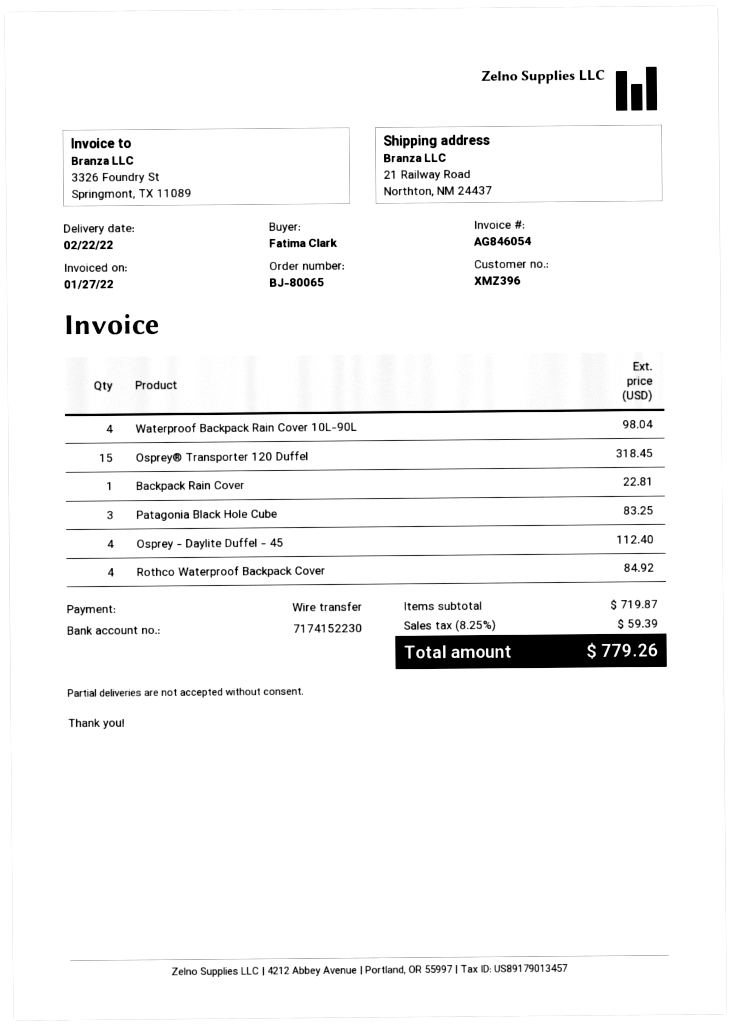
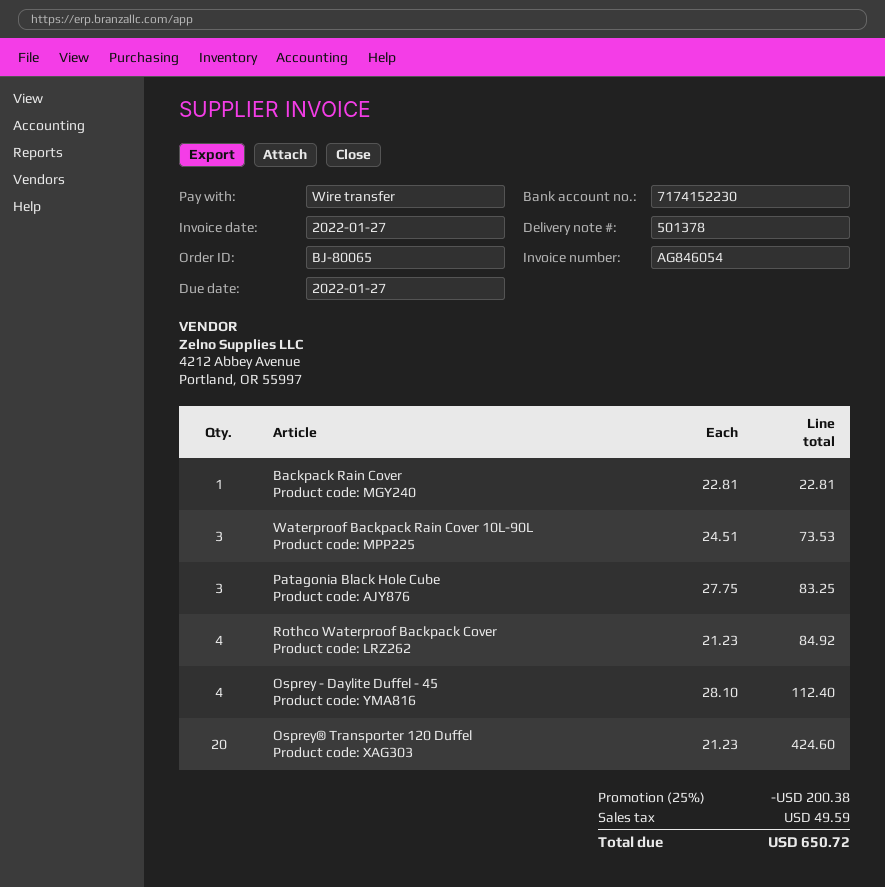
Waterproof Backpack Rain Cover 10L-90L: 4 for 98.04 -> 3 for 73.53
Osprey® Transporter 120 Duffel: 15 for 318.45 -> 20 for 424.60
discount: none -> 25% = 200.38
tax: 59.39 -> 49.59
total: 779.26 -> 650.72

